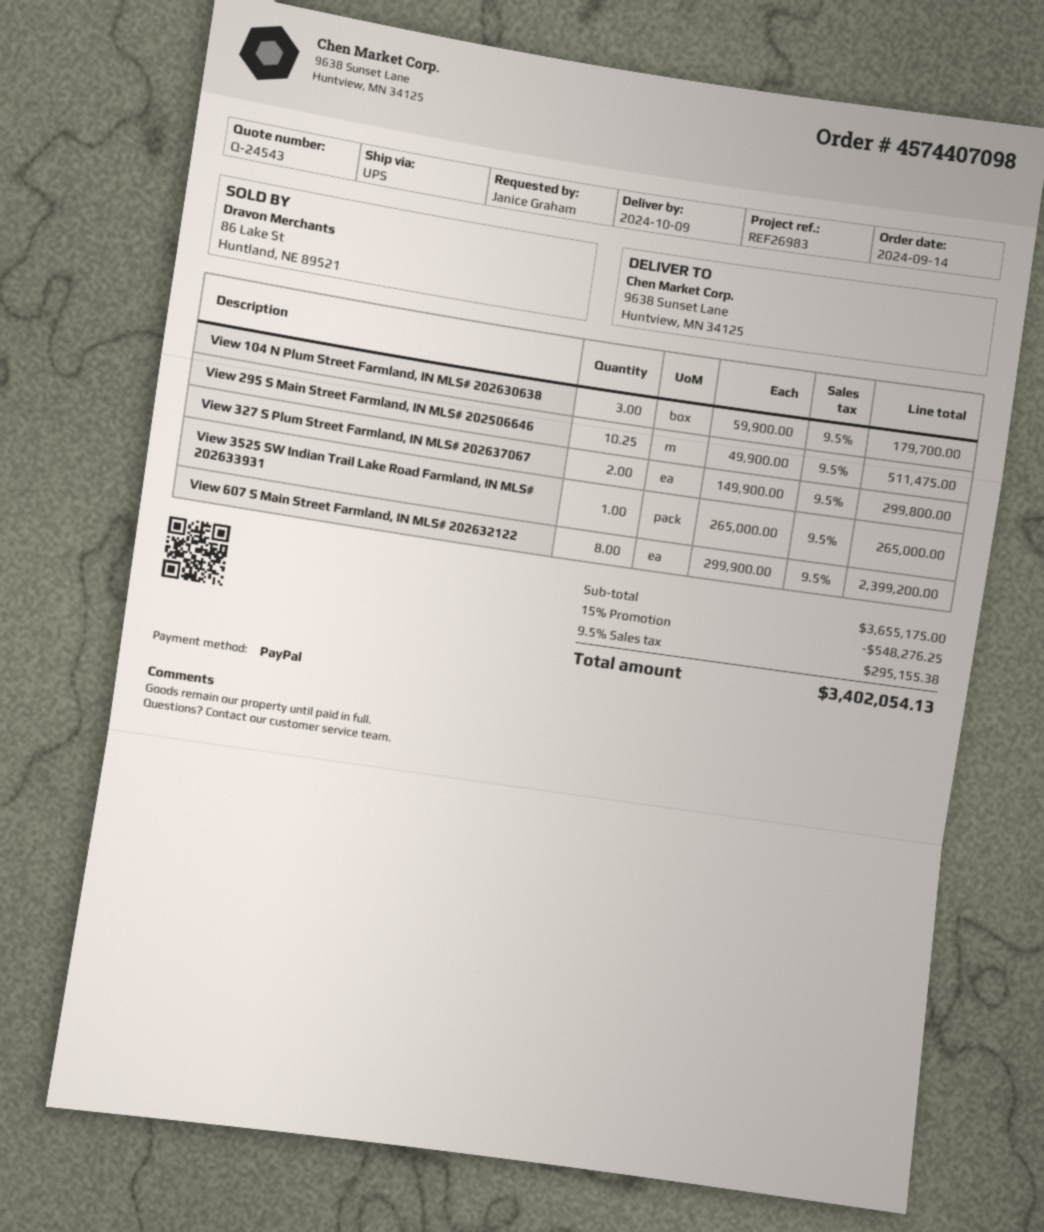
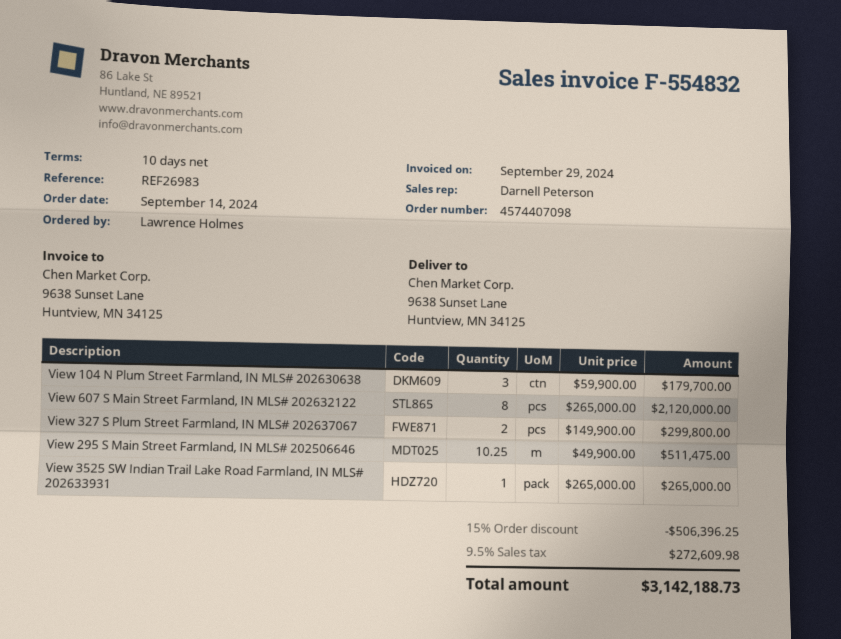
ordered by: Janice Graham -> Lawrence Holmes
View 607 S Main Street Farmland, IN MLS# 202632122: 8 x 299900.00 = 2399200.00 -> 8 x 265000.00 = 2120000.00
discount: 15% = 548276.25 -> 15% = 506396.25
tax: 9.5% = 295155.38 -> 9.5% = 272609.98
total: 3402054.13 -> 3142188.73

